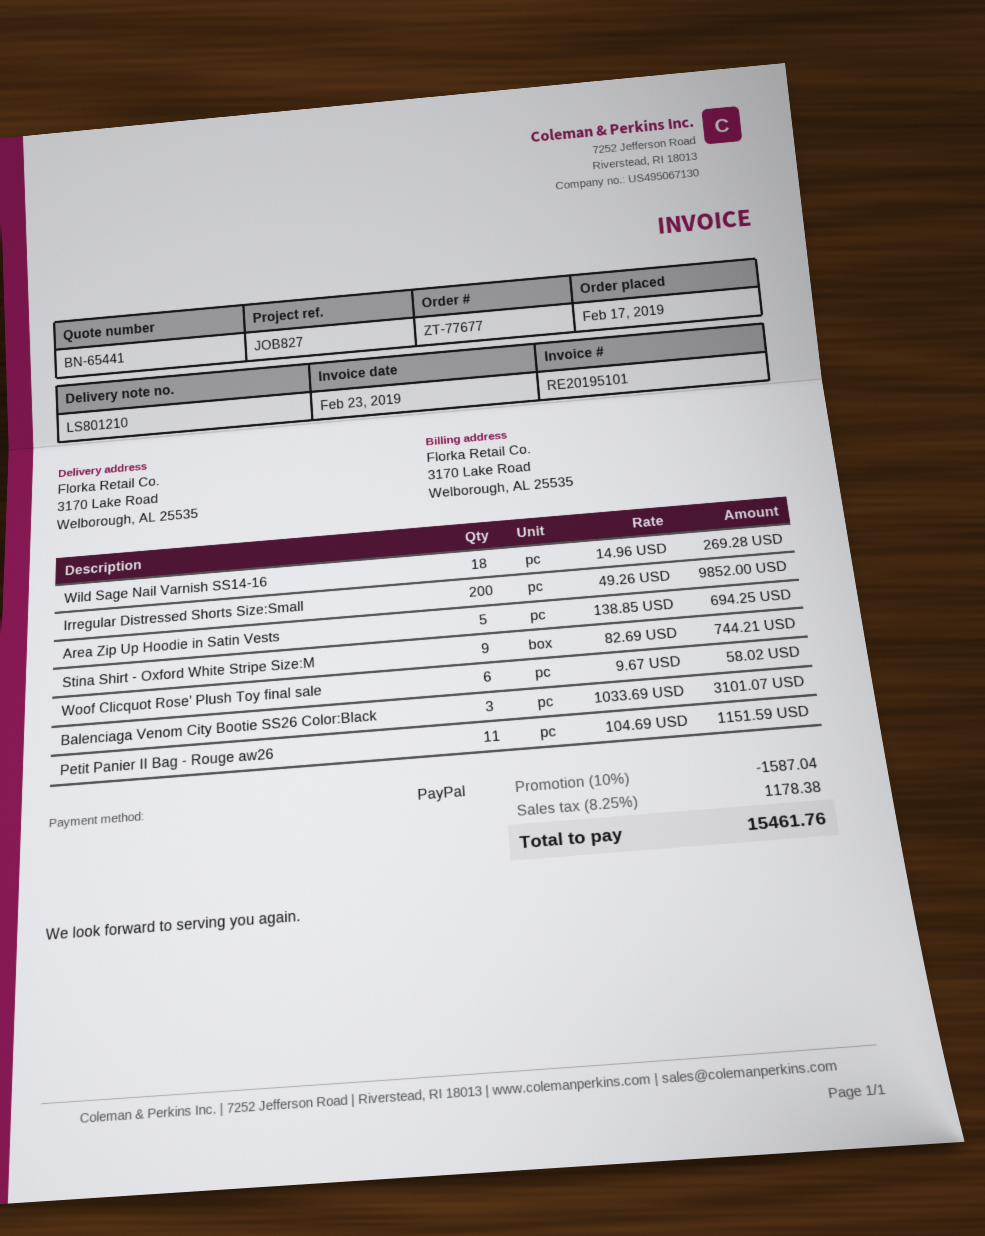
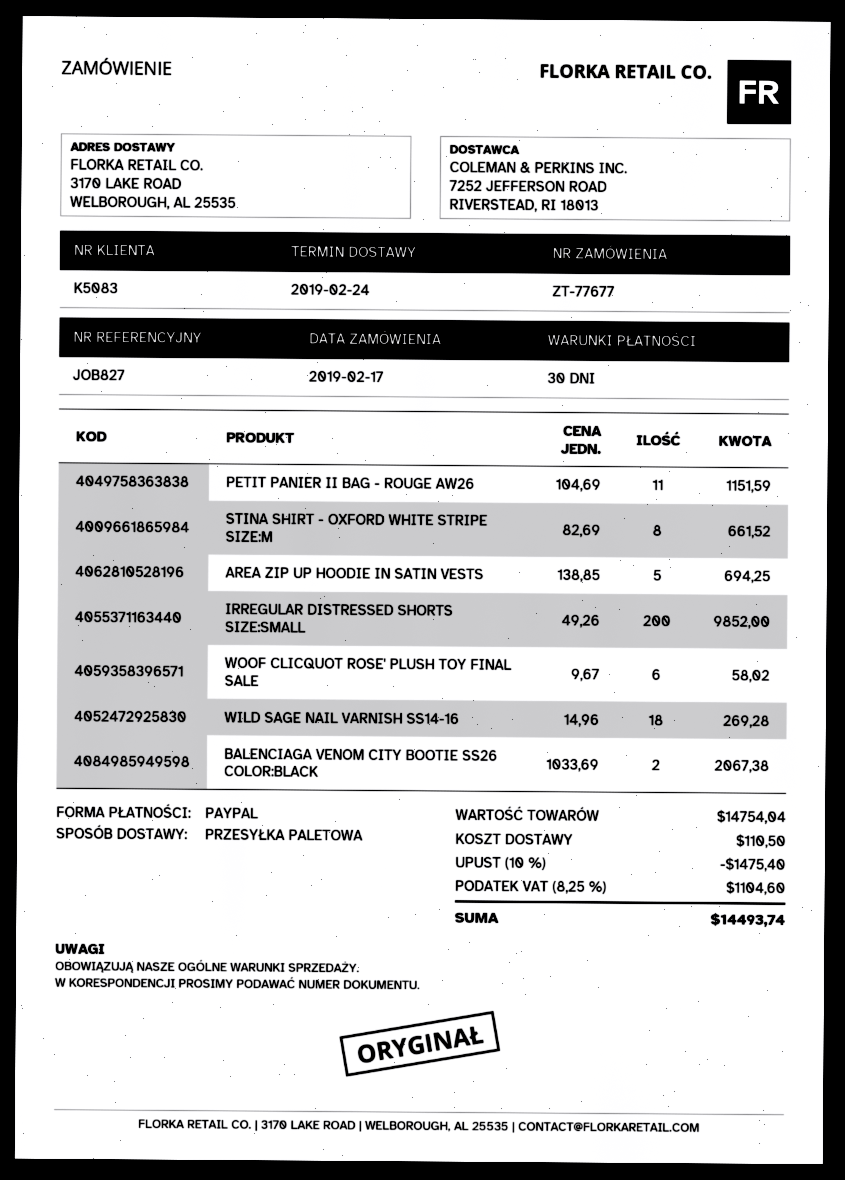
Stina Shirt - Oxford White Stripe Size:M: 9 x 82.69 = 744.21 -> 8 x 82.69 = 661.52
Balenciaga Venom City Bootie SS26 Color:Black: 3 x 1033.69 = 3101.07 -> 2 x 1033.69 = 2067.38
discount: 10% = 1587.04 -> 10% = 1475.40
shipping: none -> 110.50
tax: 8.25% = 1178.38 -> 8.25% = 1104.60
total: 15461.76 -> 14493.74

